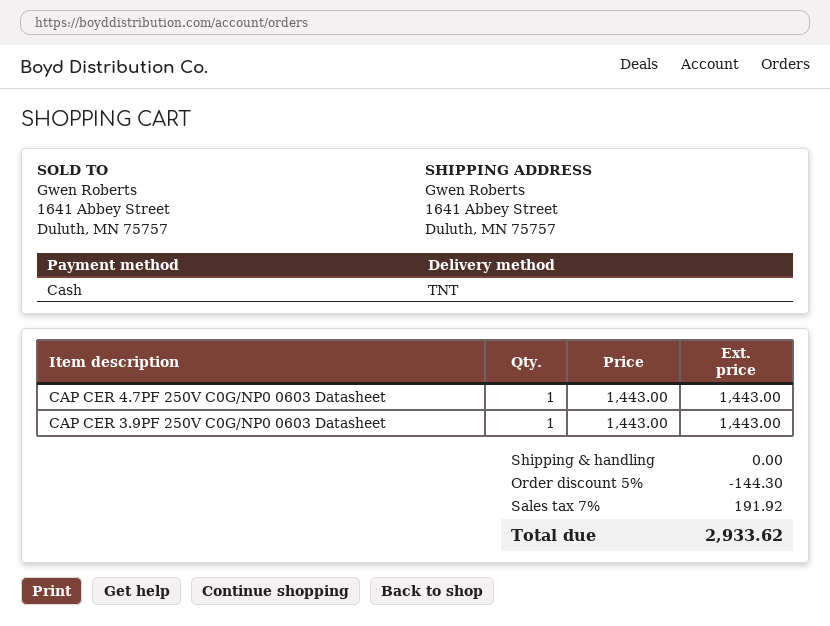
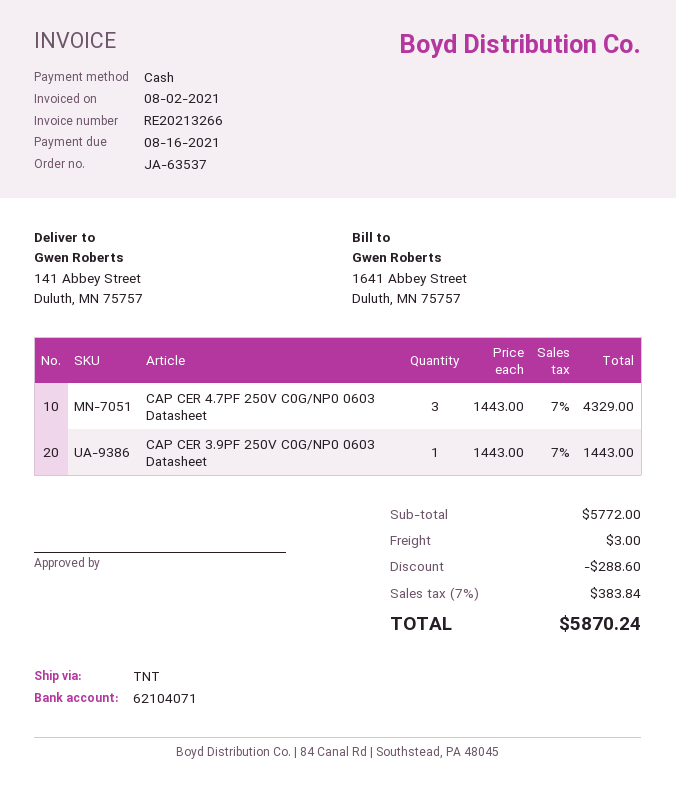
ship to: 1641 Abbey Street, Duluth, MN 75757 -> 141 Abbey Street, Duluth, MN 75757
CAP CER 4.7PF 250V C0G/NP0 0603 Datasheet: 1 x 1443.00 = 1443.00 -> 3 x 1443.00 = 4329.00
discount: 144.30 -> 288.60
shipping: 0.00 -> 3.00
tax: 7% = 191.92 -> 7% = 383.84
total: 2933.62 -> 5870.24

